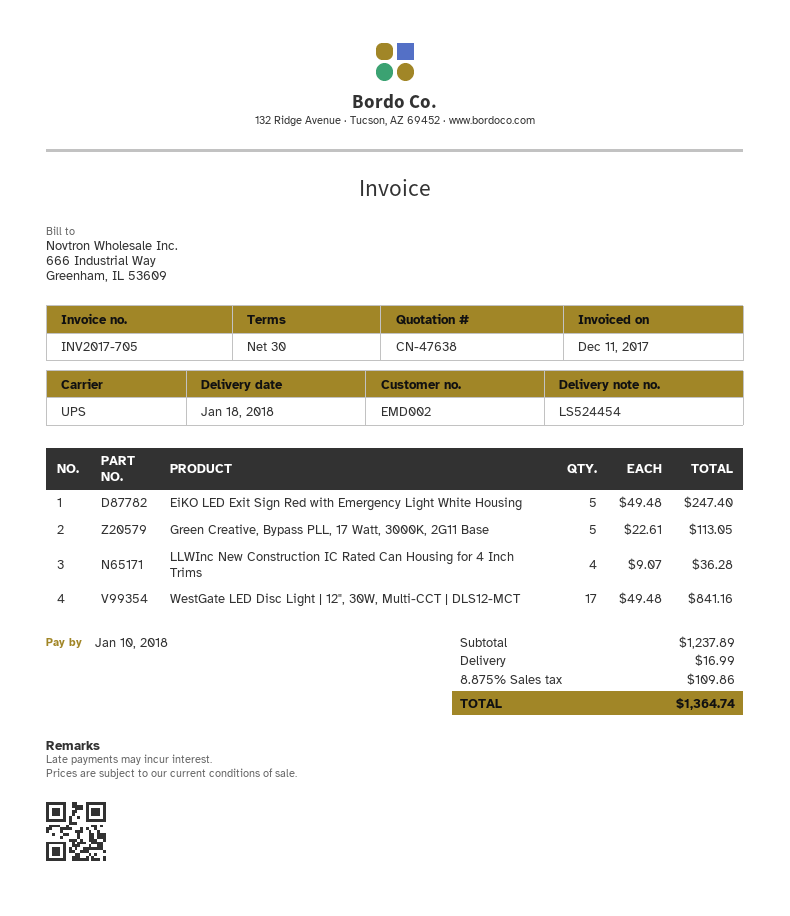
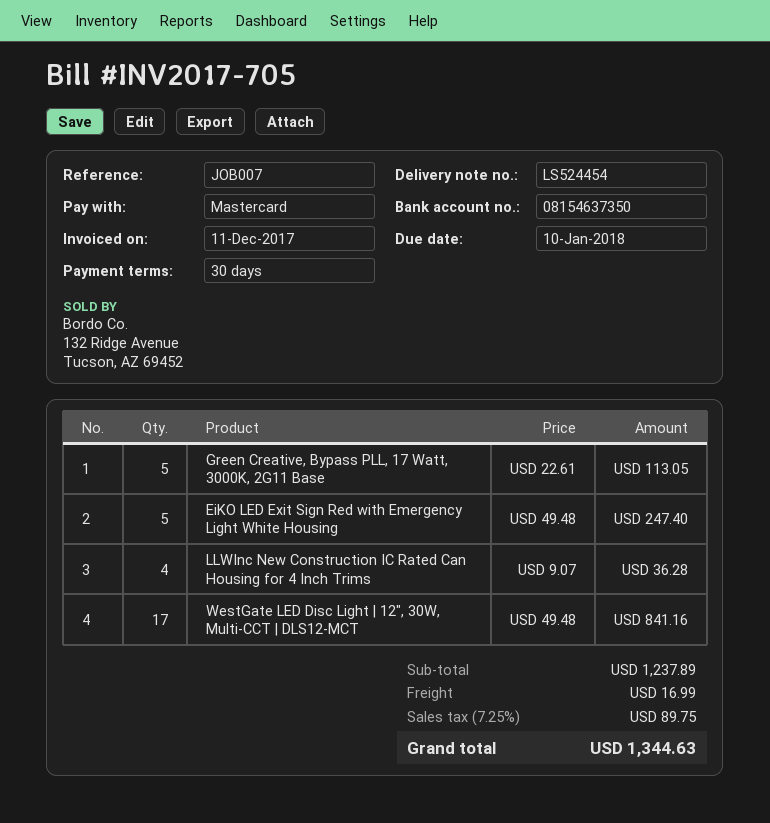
tax: 8.875% = 109.86 -> 7.25% = 89.75
total: 1364.74 -> 1344.63

